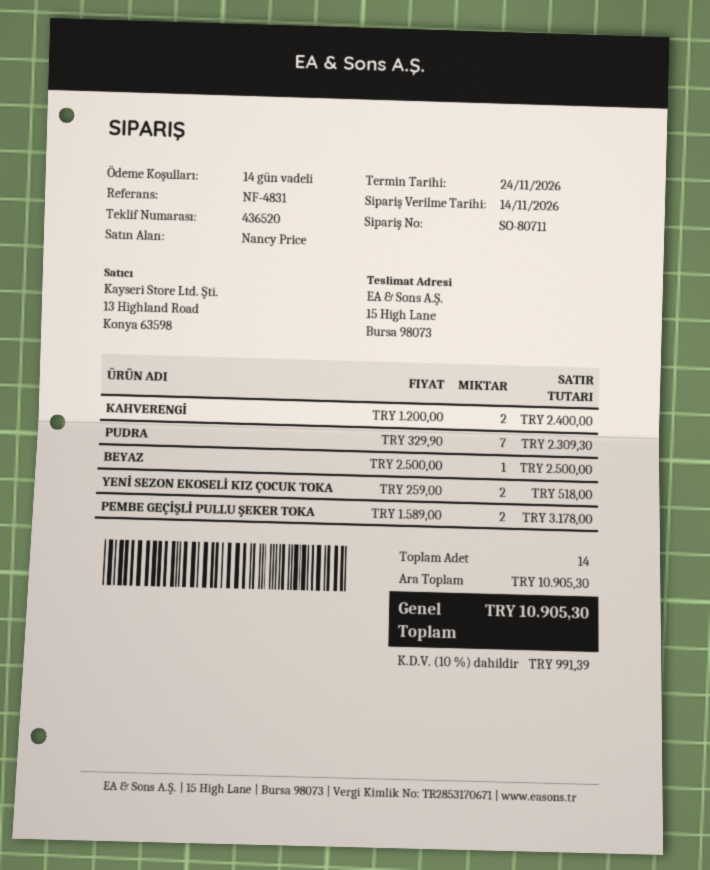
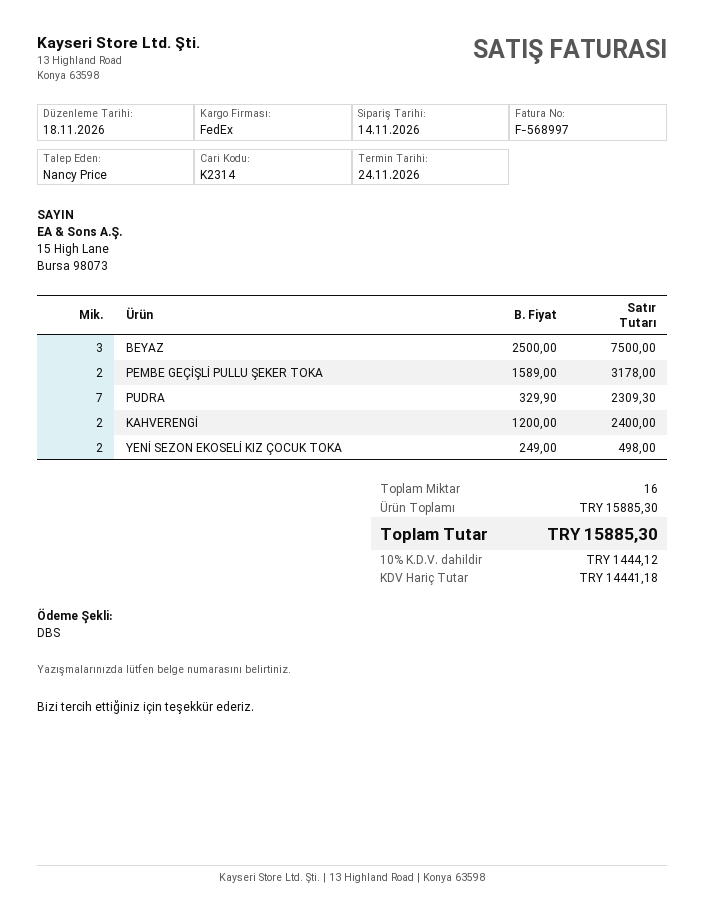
BEYAZ: 1 x 2500.00 = 2500.00 -> 3 x 2500.00 = 7500.00
YENİ SEZON EKOSELİ KIZ ÇOCUK TOKA: 2 x 259.00 = 518.00 -> 2 x 249.00 = 498.00
total quantity: 14 -> 16
subtotal: 10905.30 -> 15885.30
tax: 10% = 991.39 -> 10% = 1444.12
total: 10905.30 -> 15885.30

